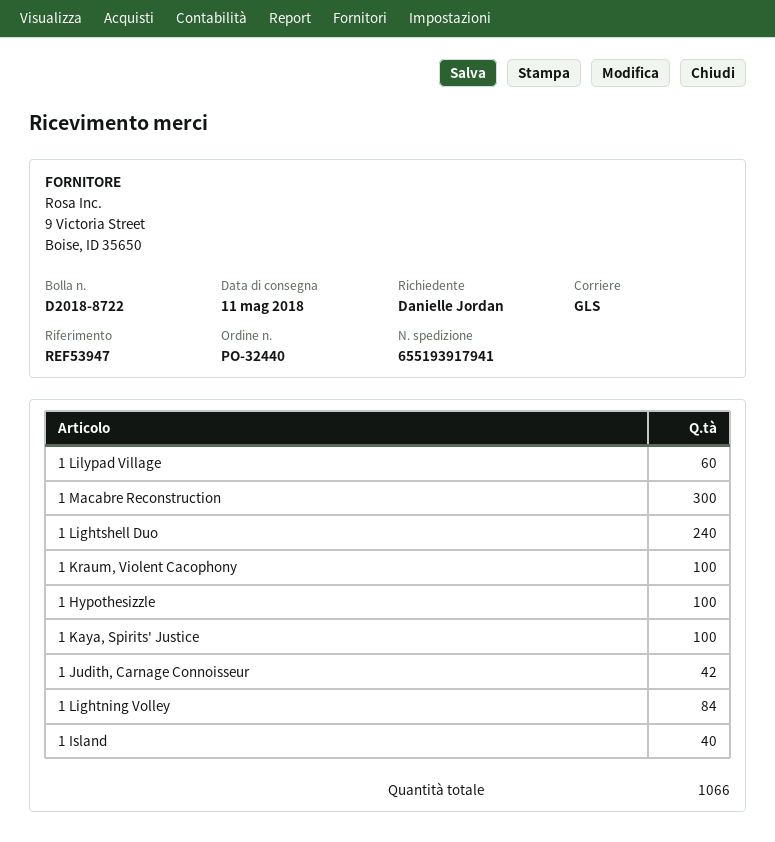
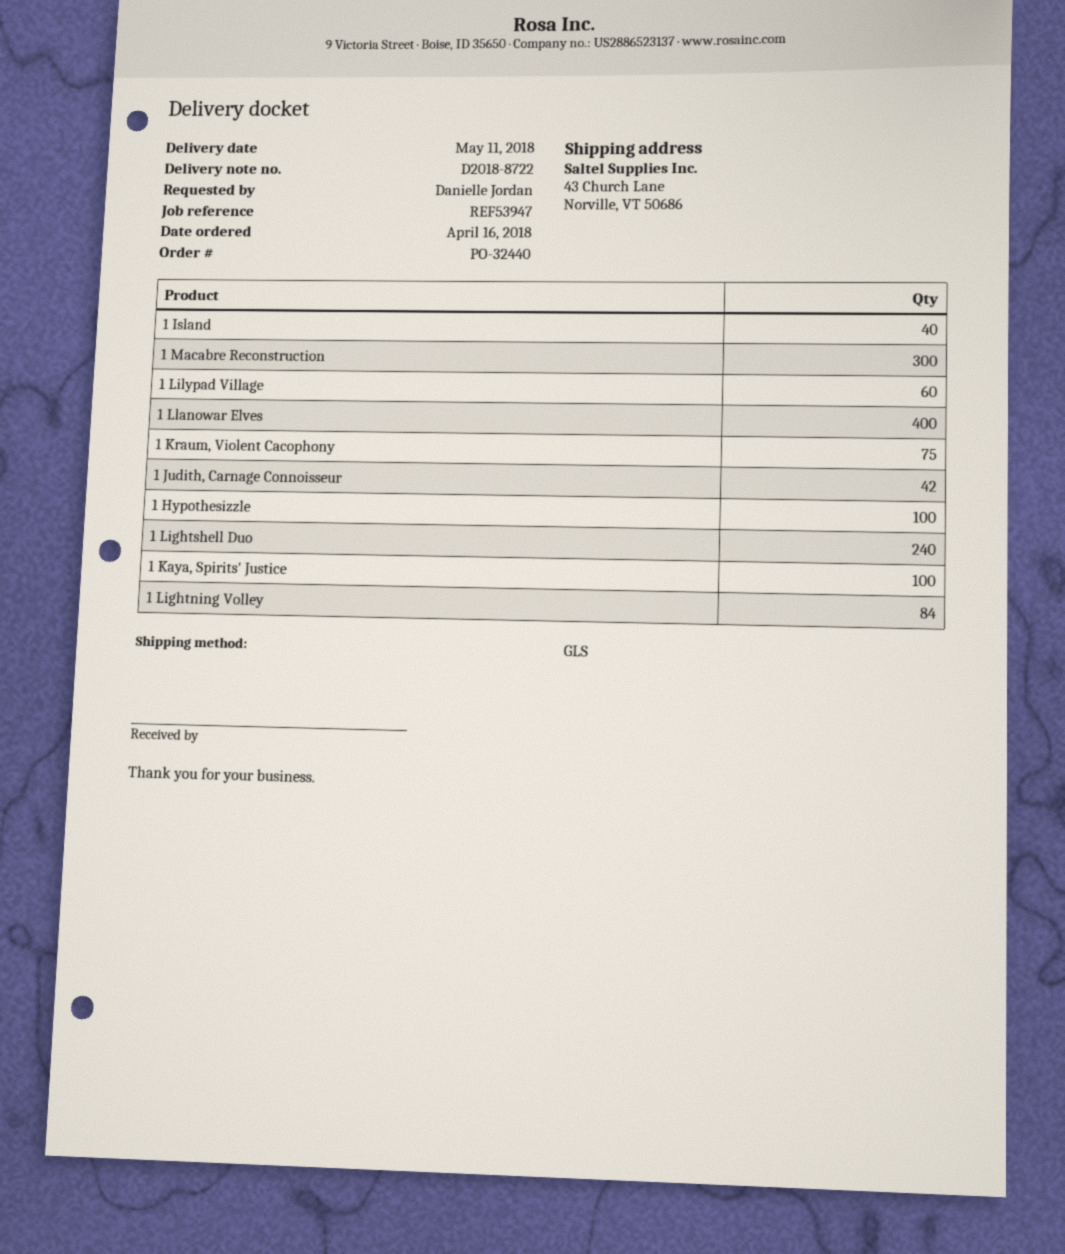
1 Kraum, Violent Cacophony: 100 -> 75
1 Llanowar Elves: none -> 400

